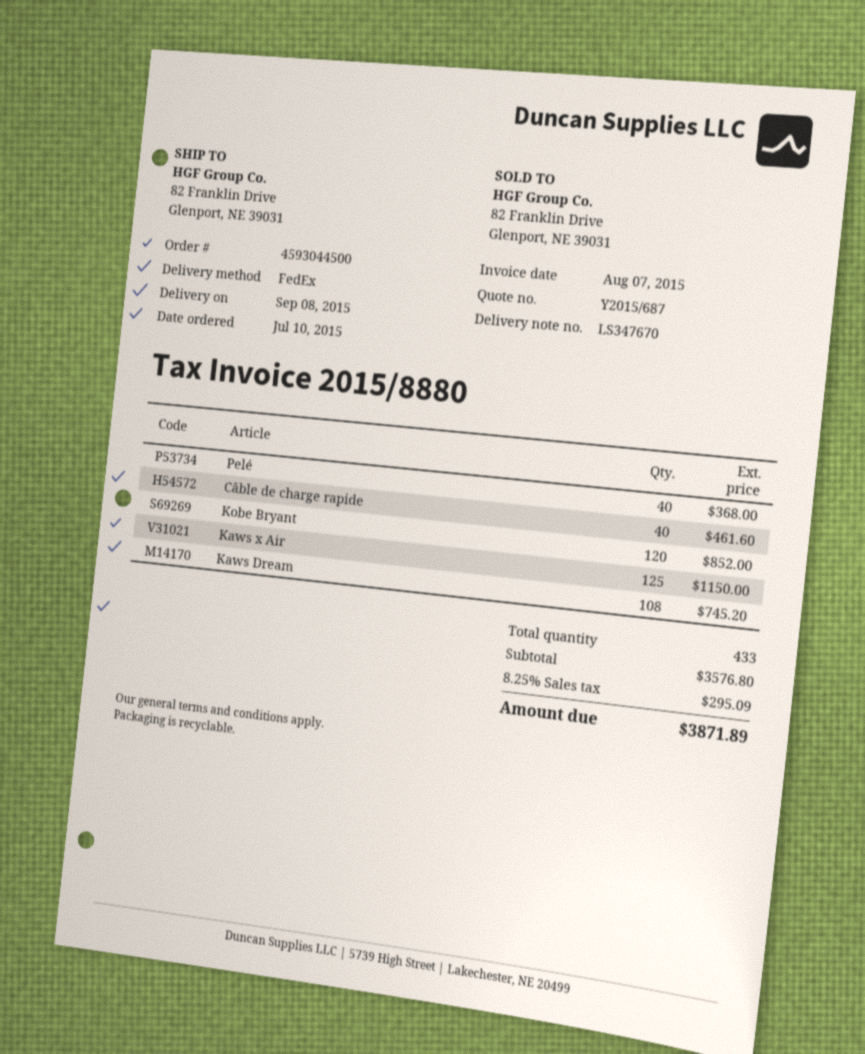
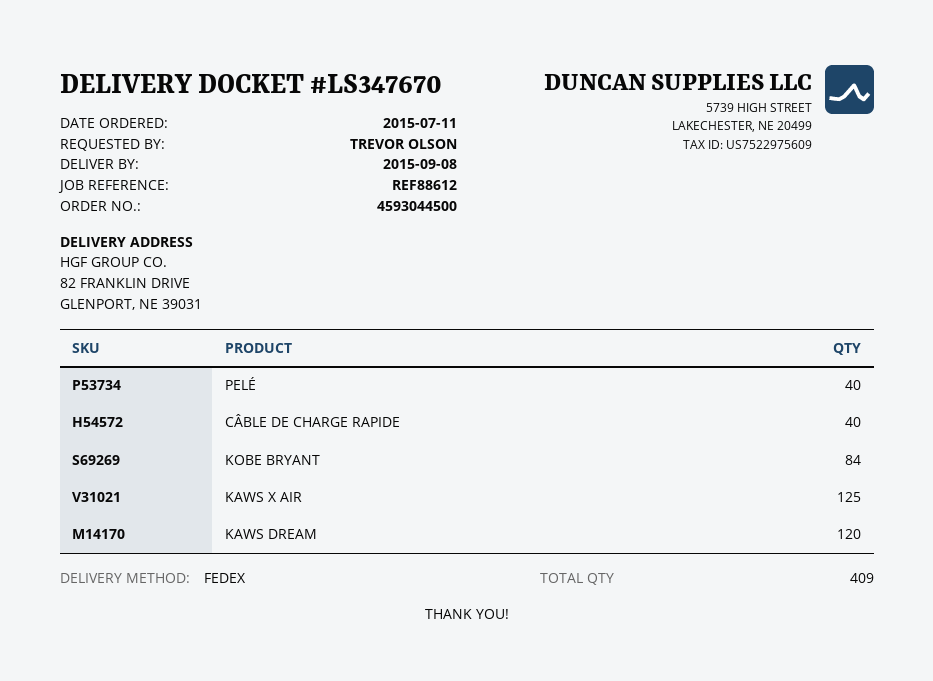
order date: 2015-07-10 -> 2015-07-11
Kobe Bryant: 120 -> 84
Kaws Dream: 108 -> 120
total quantity: 433 -> 409

